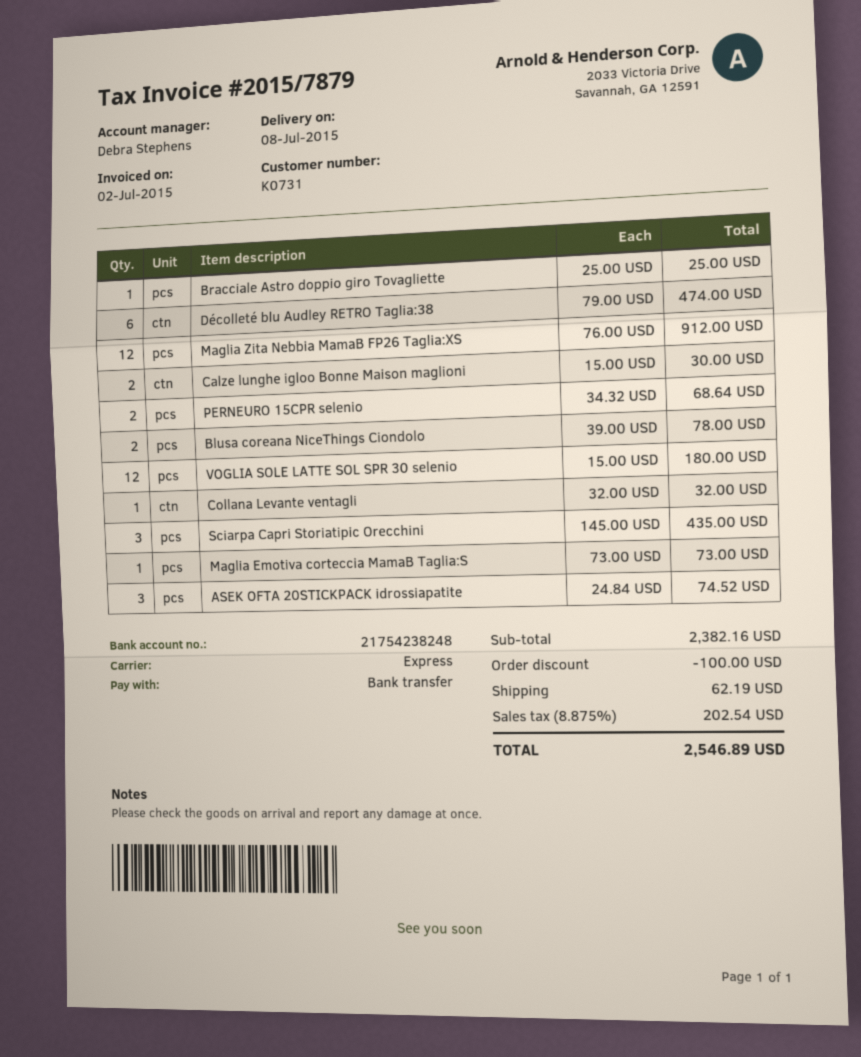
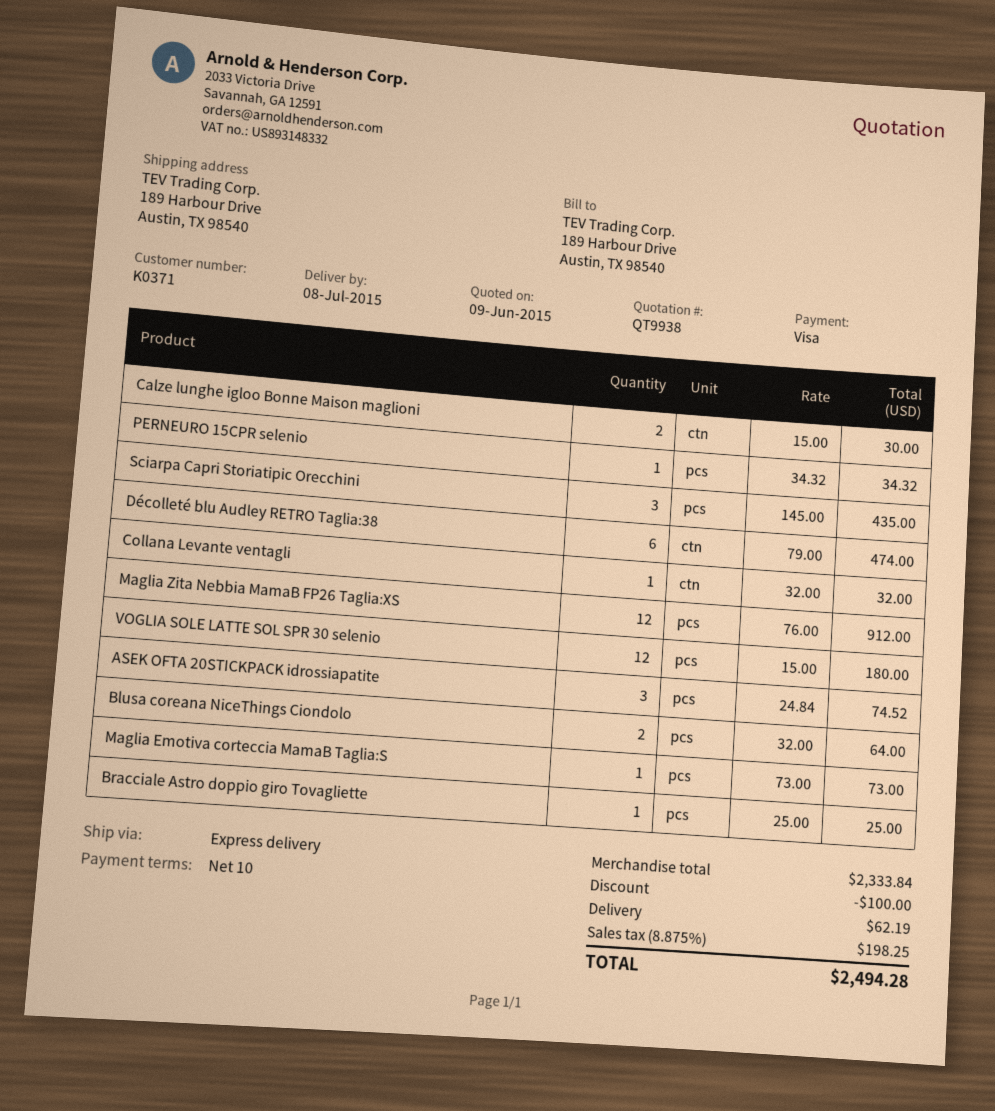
customer number: K0731 -> K0371
payment method: bank transfer -> Visa
PERNEURO 15CPR selenio: 2 x 34.32 = 68.64 -> 1 x 34.32 = 34.32
Blusa coreana NiceThings Ciondolo: 2 x 39.00 = 78.00 -> 2 x 32.00 = 64.00
subtotal: 2382.16 -> 2333.84
tax: 8.875% = 202.54 -> 8.875% = 198.25
total: 2546.89 -> 2494.28

